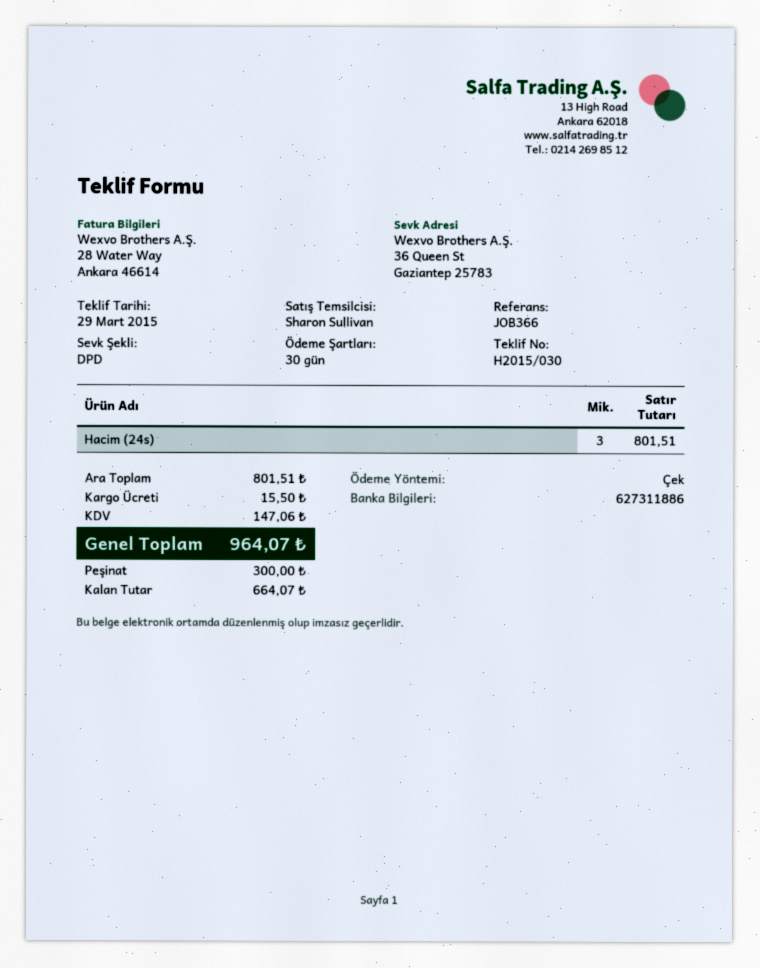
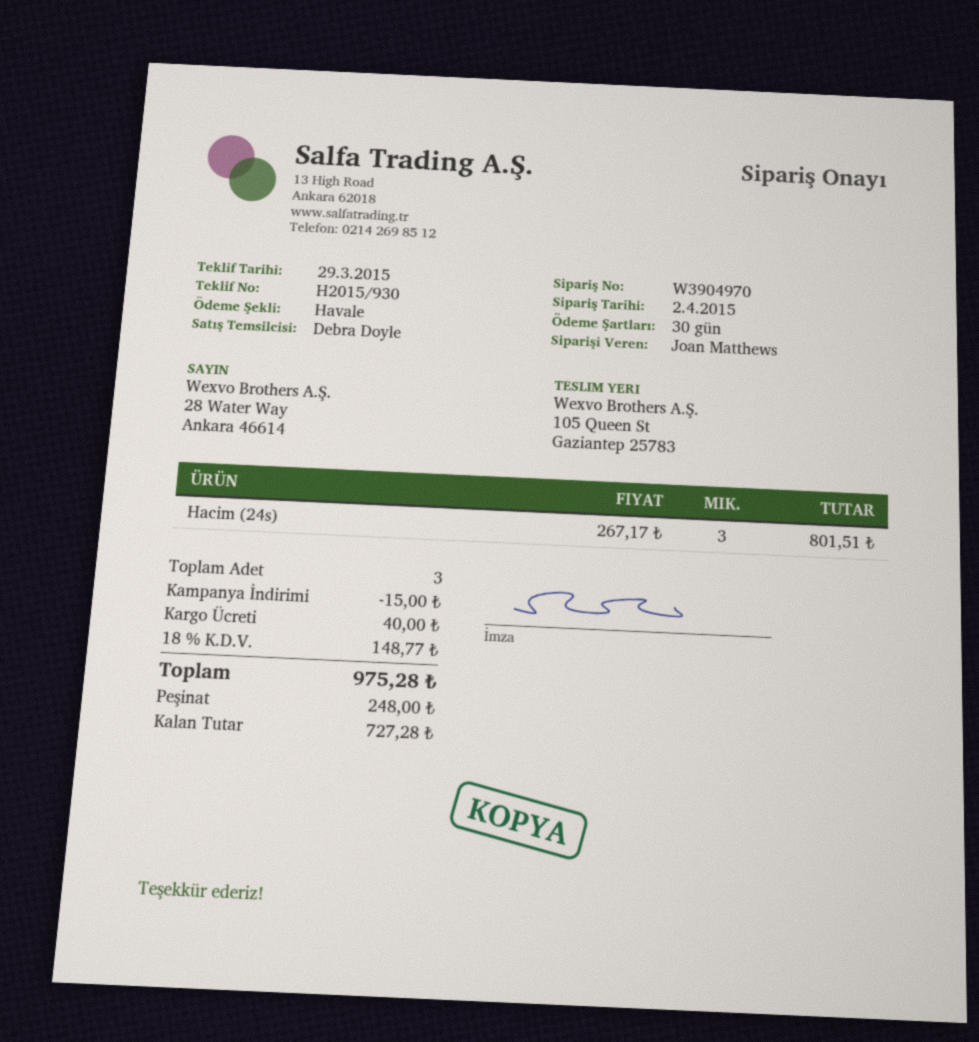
quote number: H2015/030 -> H2015/930
sales rep: Sharon Sullivan -> Debra Doyle
payment method: cheque -> bank transfer
ship to: 36 Queen St, Gaziantep 25783 -> 105 Queen St, Gaziantep 25783
discount: none -> 15.00
shipping: 15.50 -> 40.00
tax: 147.06 -> 148.77
total: 964.07 -> 975.28
deposit: 300.00 -> 248.00
balance: 664.07 -> 727.28

